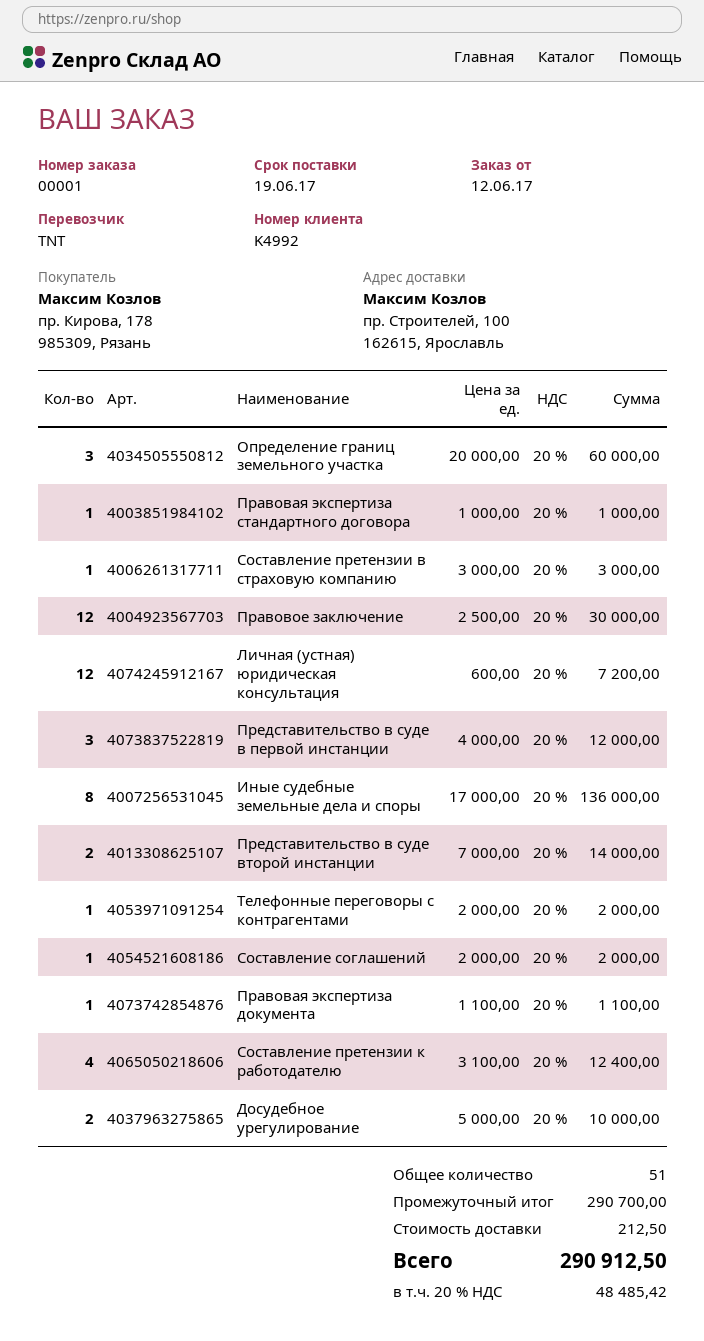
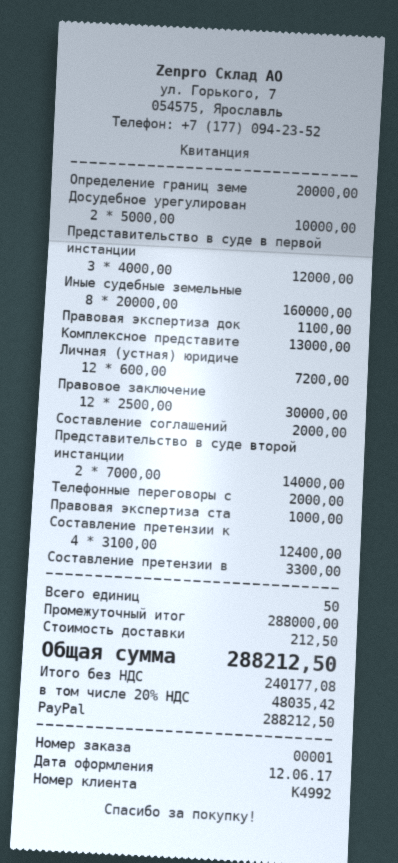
Определение границ земельного участка: 3 x 20000.00 = 60000.00 -> 1 x 20000.00 = 20000.00
Составление претензии в страховую компанию: 1 x 3000.00 = 3000.00 -> 1 x 3300.00 = 3300.00
Иные судебные земельные дела и споры: 8 x 17000.00 = 136000.00 -> 8 x 20000.00 = 160000.00
Комплексное представите: none -> 1 x 13000.00 = 13000.00
total quantity: 51 -> 50
subtotal: 290700.00 -> 288000.00
tax: 20% = 48485.42 -> 20% = 48035.42
total: 290912.50 -> 288212.50

